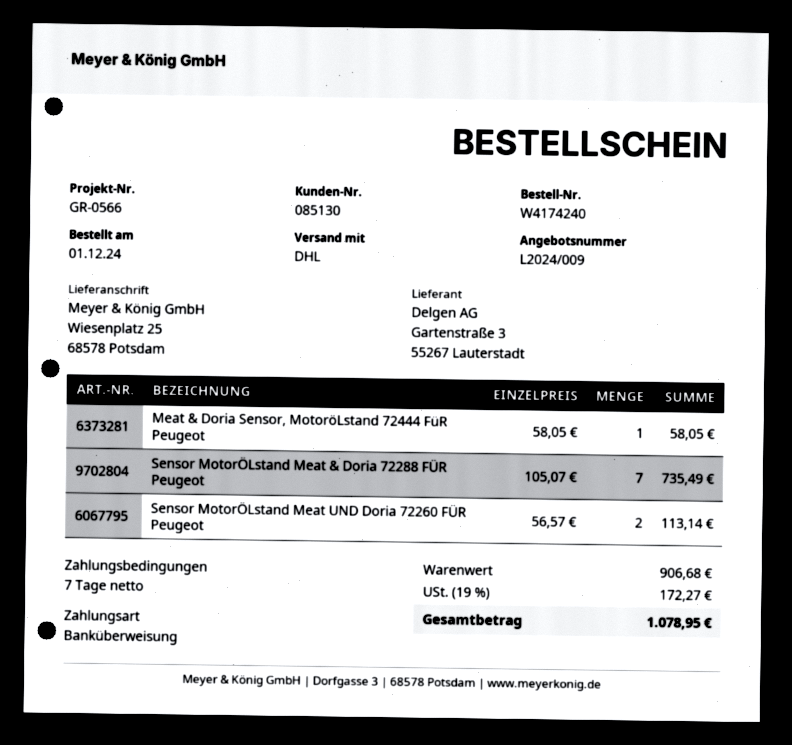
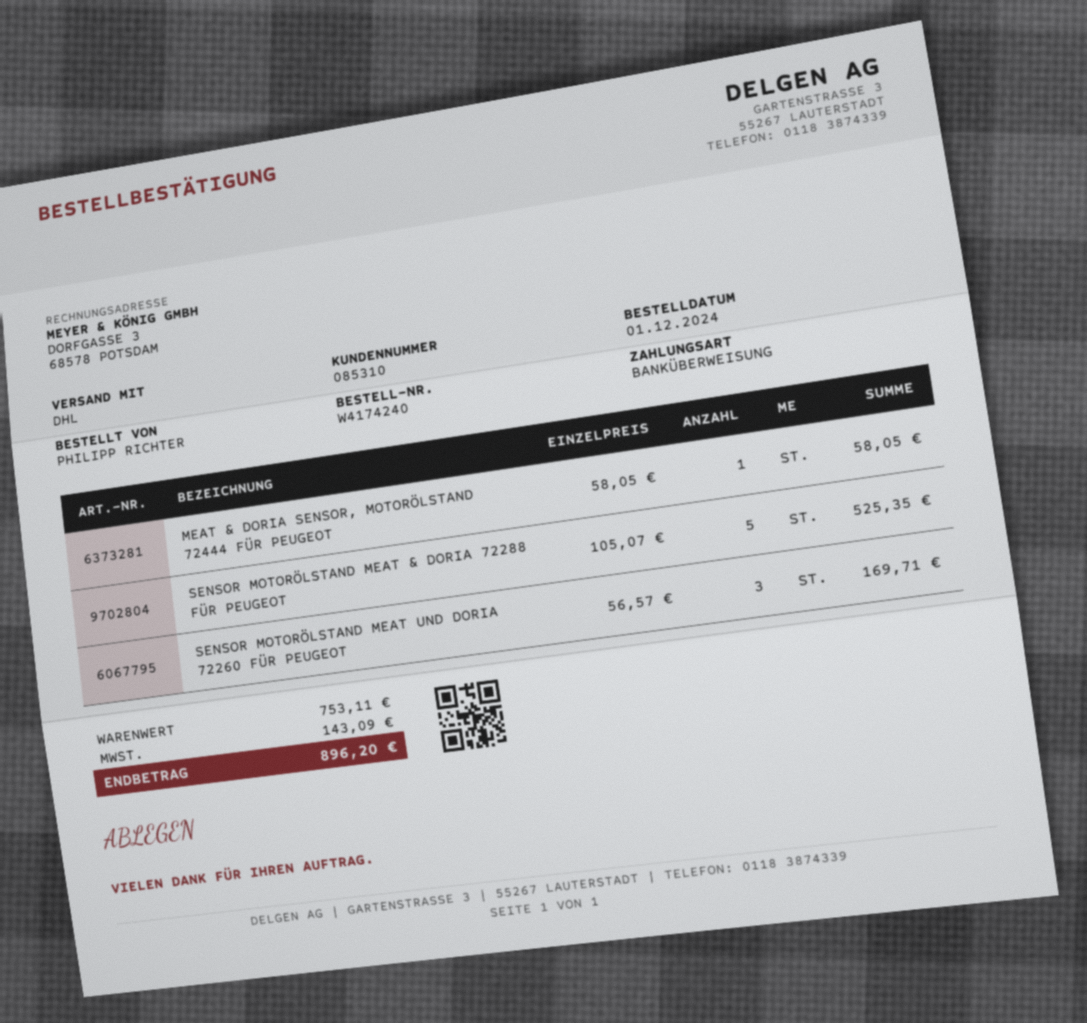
customer number: 085130 -> 085310
Sensor MotorÖLstand Meat & Doria 72288 FÜR Peugeot: 7 x 105.07 = 735.49 -> 5 x 105.07 = 525.35
Sensor MotorÖLstand Meat UND Doria 72260 FÜR Peugeot: 2 x 56.57 = 113.14 -> 3 x 56.57 = 169.71
subtotal: 906.68 -> 753.11
tax: 172.27 -> 143.09
total: 1078.95 -> 896.20

